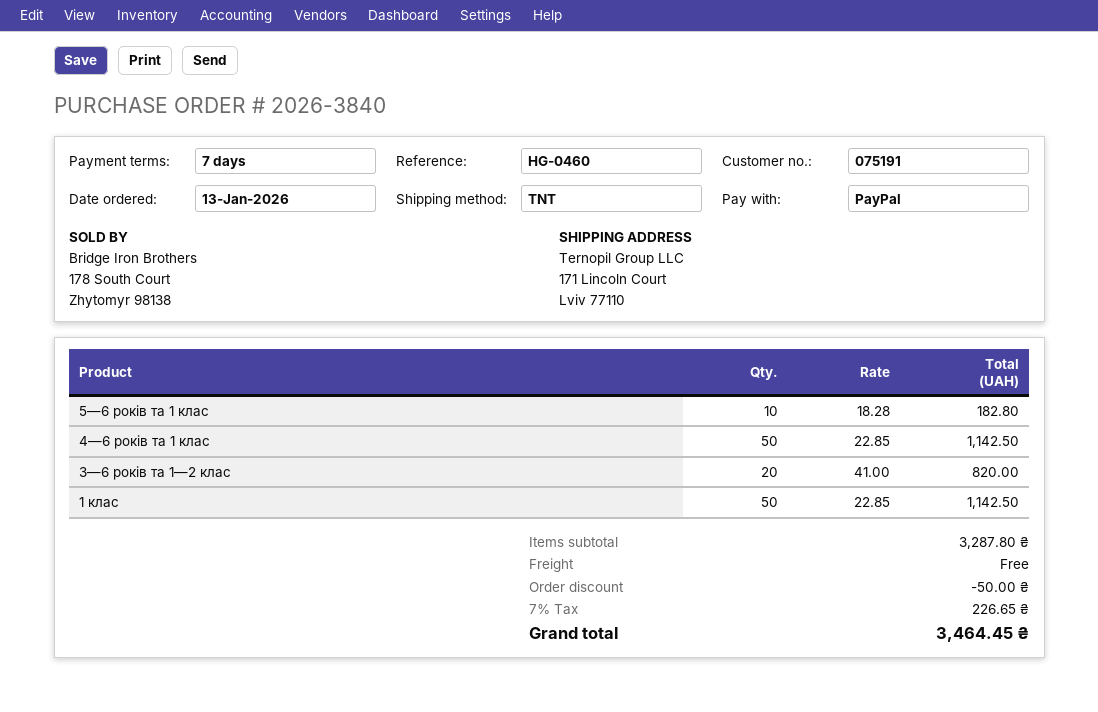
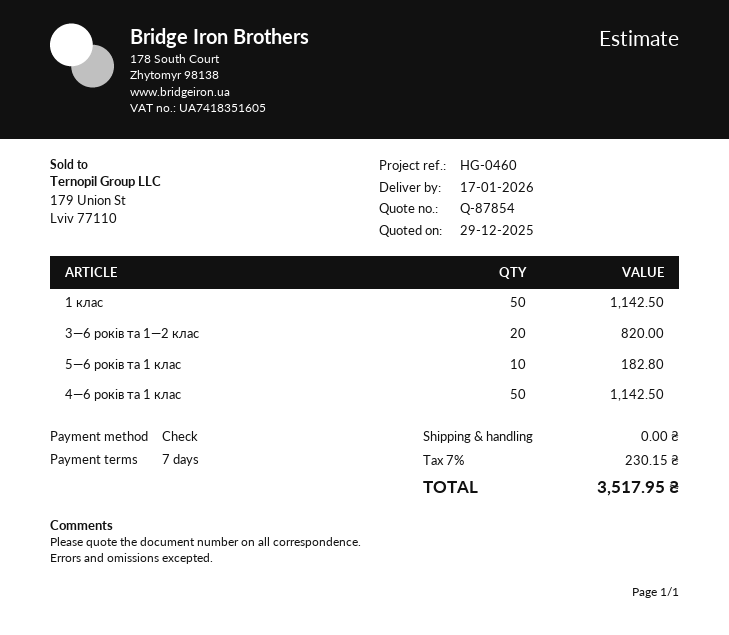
payment method: PayPal -> cheque
discount: 50.00 -> none
tax: 7% = 226.65 -> 7% = 230.15
total: 3464.45 -> 3517.95

